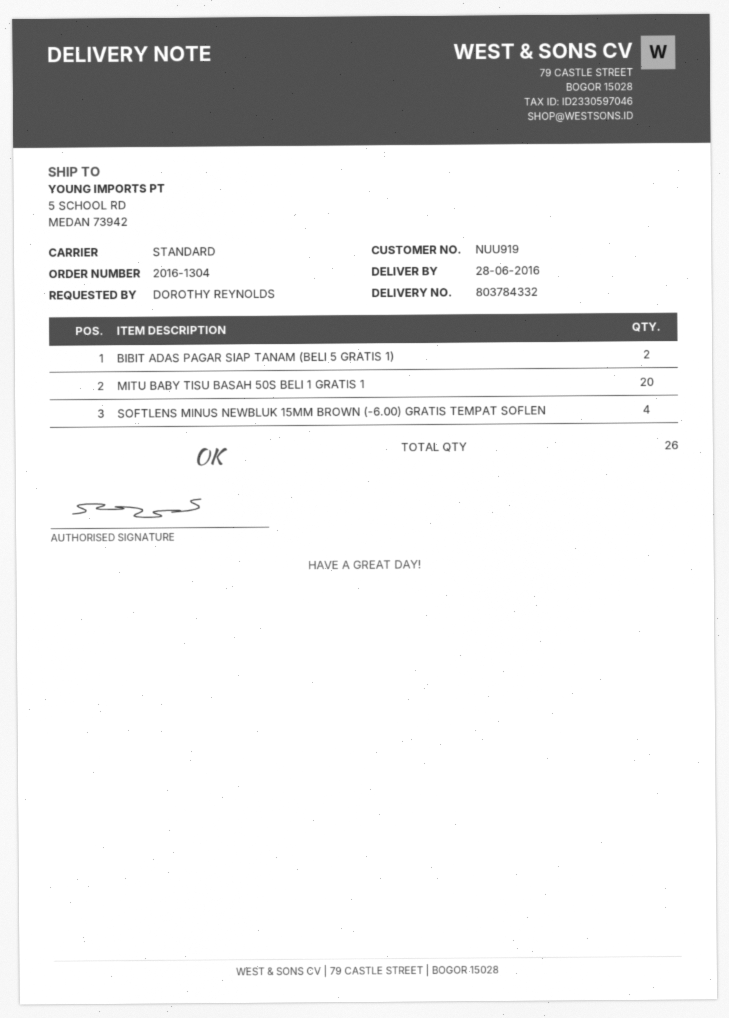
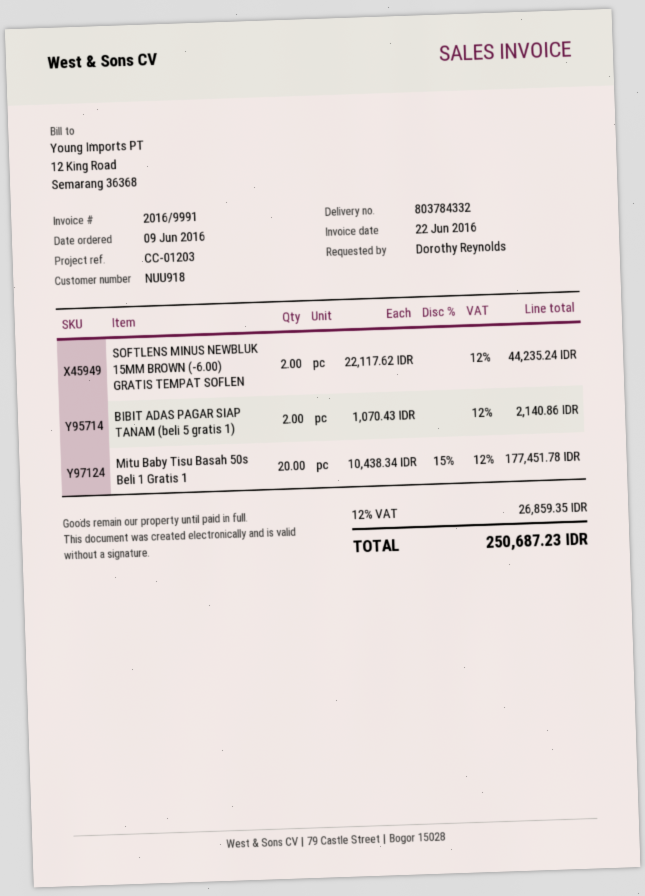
customer number: NUU919 -> NUU918
SOFTLENS MINUS NEWBLUK 15MM BROWN (-6.00) GRATIS TEMPAT SOFLEN: 4 -> 2

